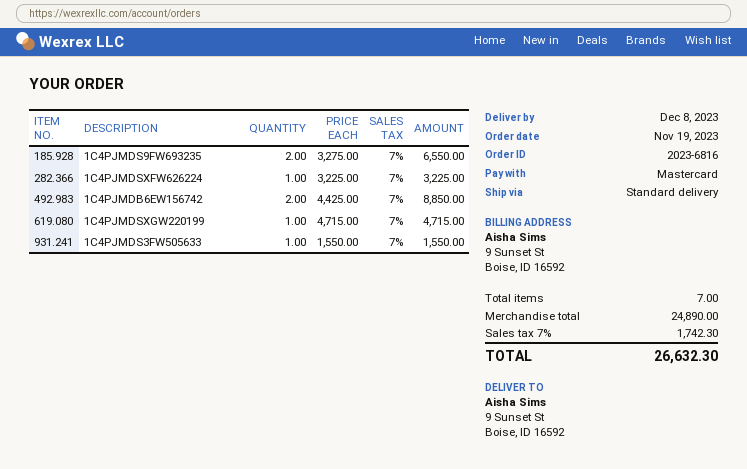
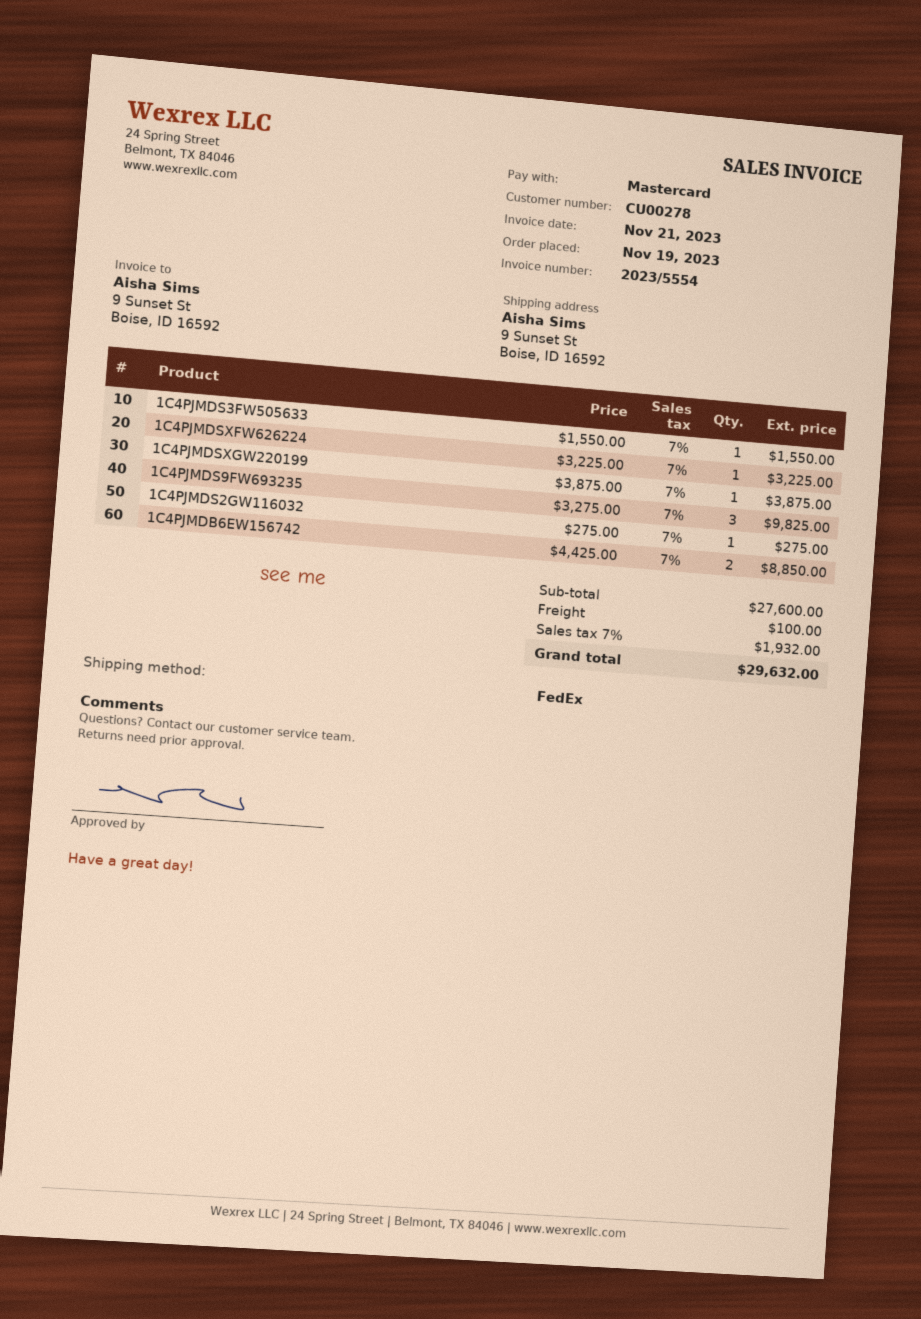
shipping method: standard -> FedEx
1C4PJMDS9FW693235: 2 x 3275.00 = 6550.00 -> 3 x 3275.00 = 9825.00
1C4PJMDSXGW220199: 1 x 4715.00 = 4715.00 -> 1 x 3875.00 = 3875.00
1C4PJMDS2GW116032: none -> 1 x 275.00 = 275.00
subtotal: 24890.00 -> 27600.00
shipping: none -> 100.00
tax: 7% = 1742.30 -> 7% = 1932.00
total: 26632.30 -> 29632.00

